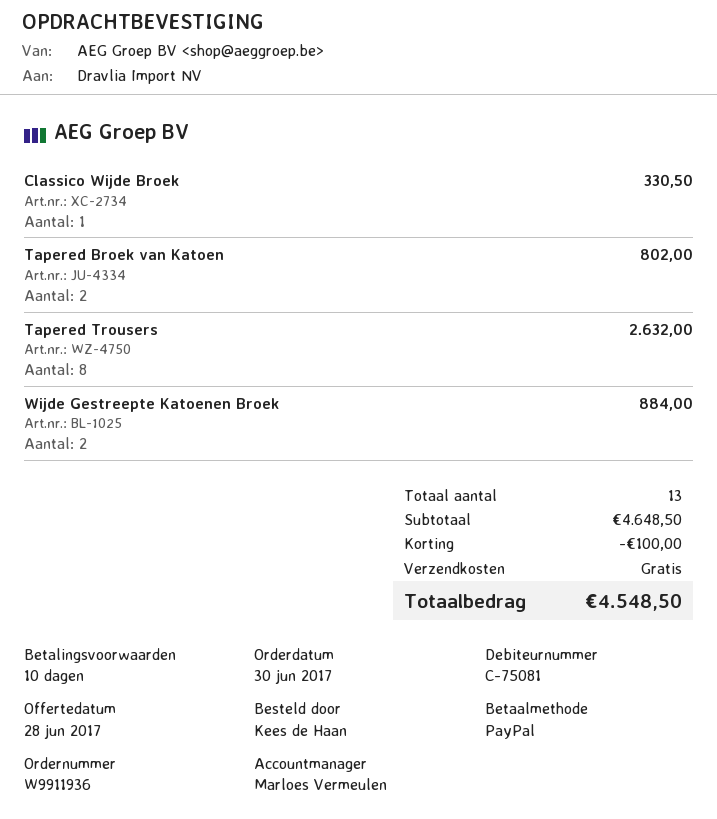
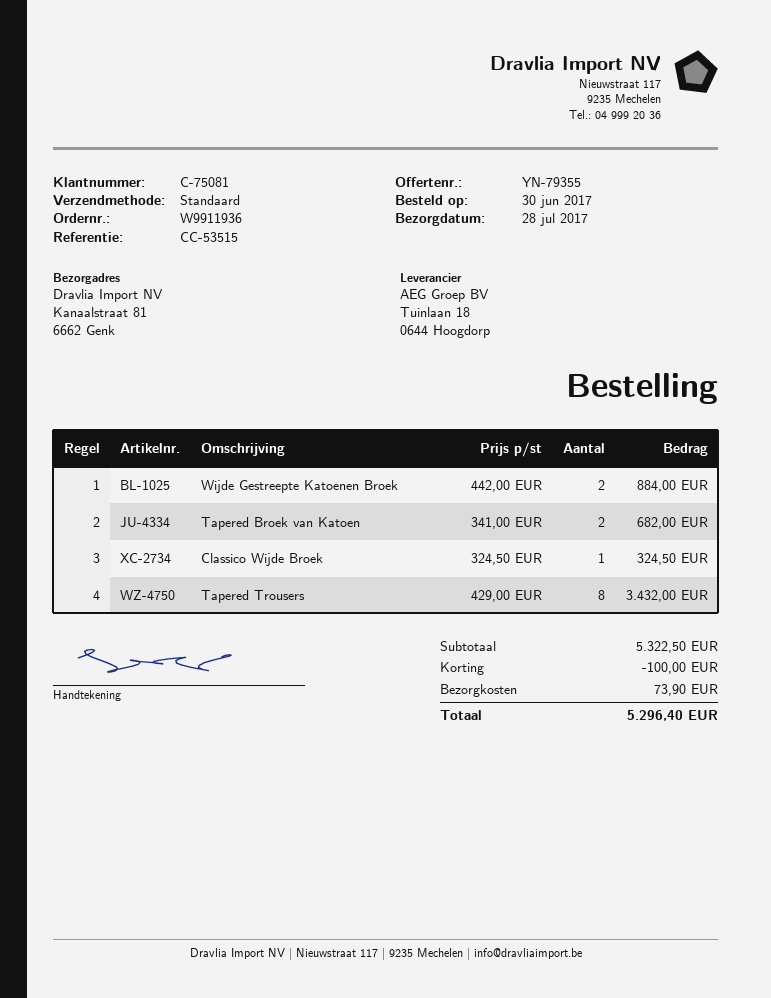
Classico Wijde Broek: 1 for 330.50 -> 1 for 324.50
Tapered Broek van Katoen: 2 for 802.00 -> 2 for 682.00
Tapered Trousers: 8 for 2632.00 -> 8 for 3432.00
subtotal: 4648.50 -> 5322.50
shipping: 0.00 -> 73.90
total: 4548.50 -> 5296.40

